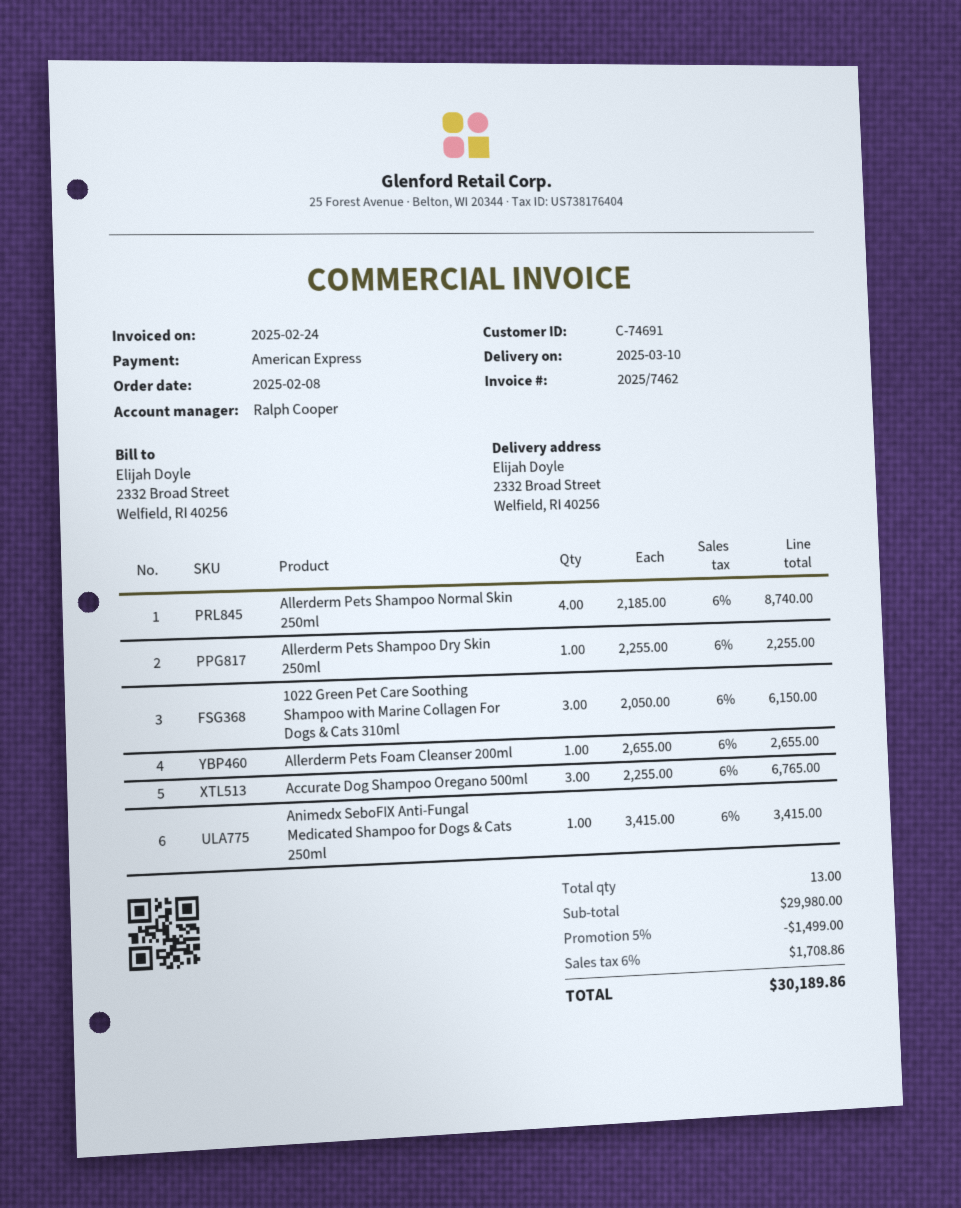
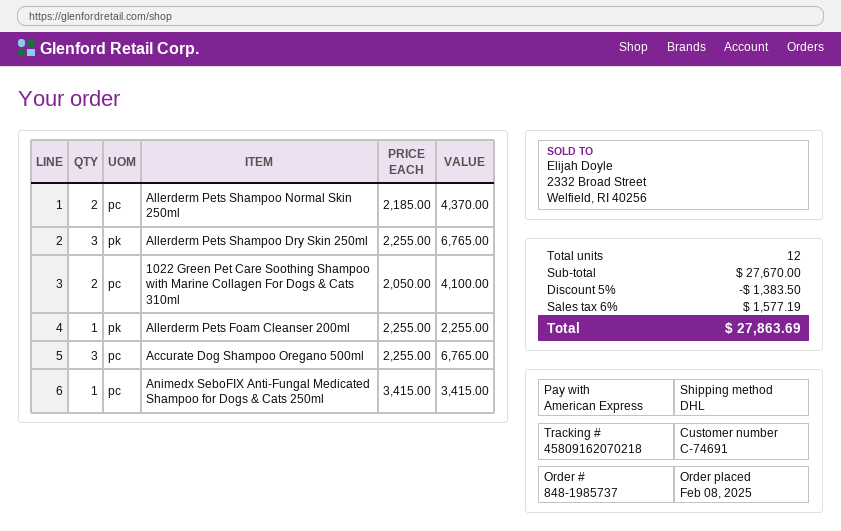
Allerderm Pets Shampoo Normal Skin 250ml: 4 x 2185.00 = 8740.00 -> 2 x 2185.00 = 4370.00
Allerderm Pets Shampoo Dry Skin 250ml: 1 x 2255.00 = 2255.00 -> 3 x 2255.00 = 6765.00
1022 Green Pet Care Soothing Shampoo with Marine Collagen For Dogs & Cats 310ml: 3 x 2050.00 = 6150.00 -> 2 x 2050.00 = 4100.00
Allerderm Pets Foam Cleanser 200ml: 1 x 2655.00 = 2655.00 -> 1 x 2255.00 = 2255.00
total quantity: 13 -> 12
subtotal: 29980.00 -> 27670.00
discount: 5% = 1499.00 -> 5% = 1383.50
tax: 6% = 1708.86 -> 6% = 1577.19
total: 30189.86 -> 27863.69

